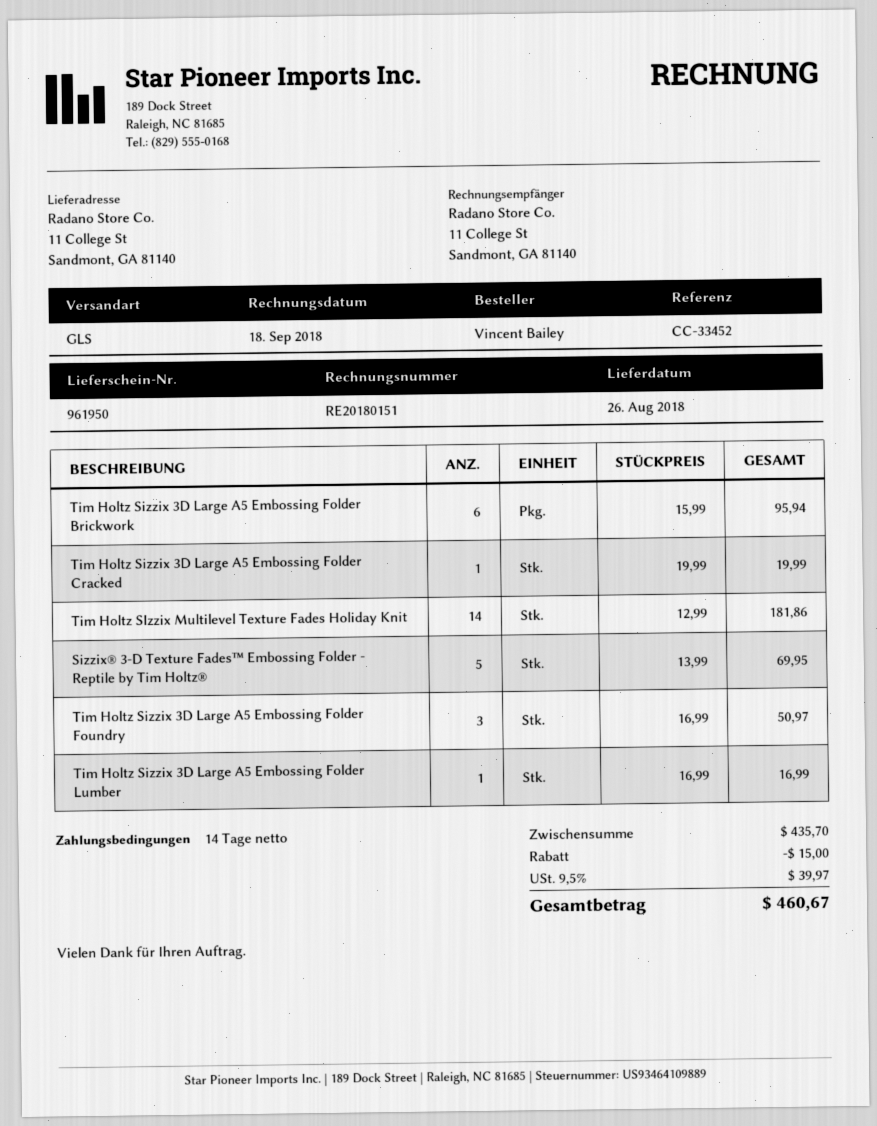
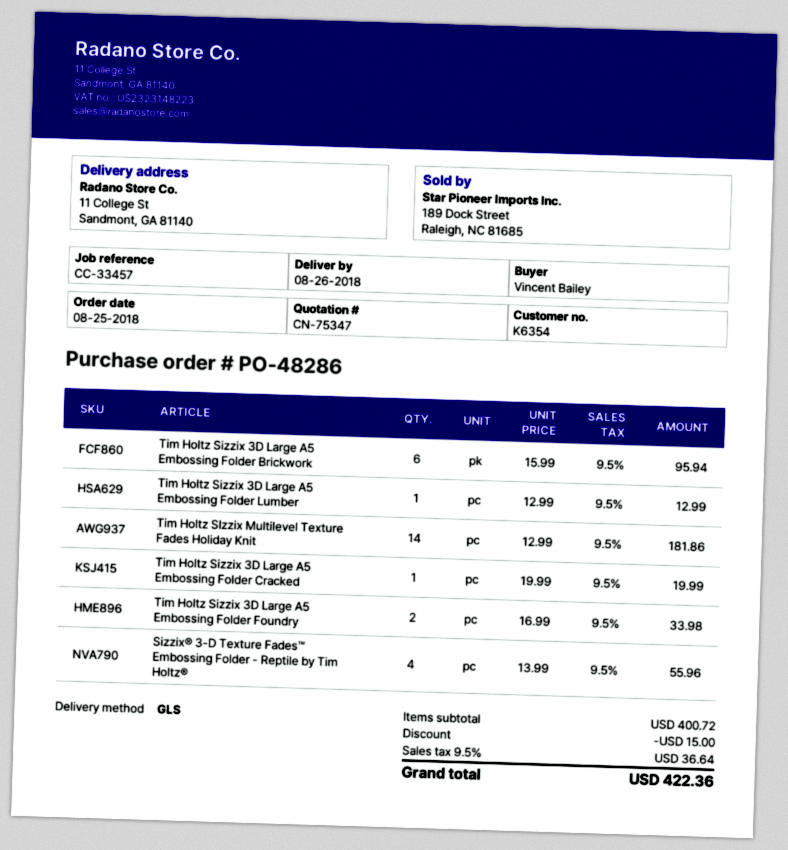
reference: CC-33452 -> CC-33457
Sizzix® 3-D Texture Fades™ Embossing Folder - Reptile by Tim Holtz®: 5 x 13.99 = 69.95 -> 4 x 13.99 = 55.96
Tim Holtz Sizzix 3D Large A5 Embossing Folder Foundry: 3 x 16.99 = 50.97 -> 2 x 16.99 = 33.98
Tim Holtz Sizzix 3D Large A5 Embossing Folder Lumber: 1 x 16.99 = 16.99 -> 1 x 12.99 = 12.99
subtotal: 435.70 -> 400.72
tax: 9.5% = 39.97 -> 9.5% = 36.64
total: 460.67 -> 422.36

